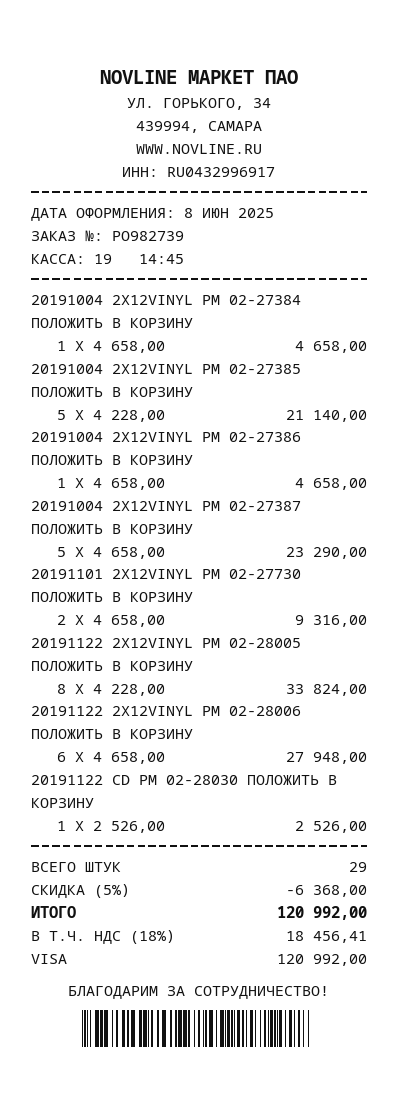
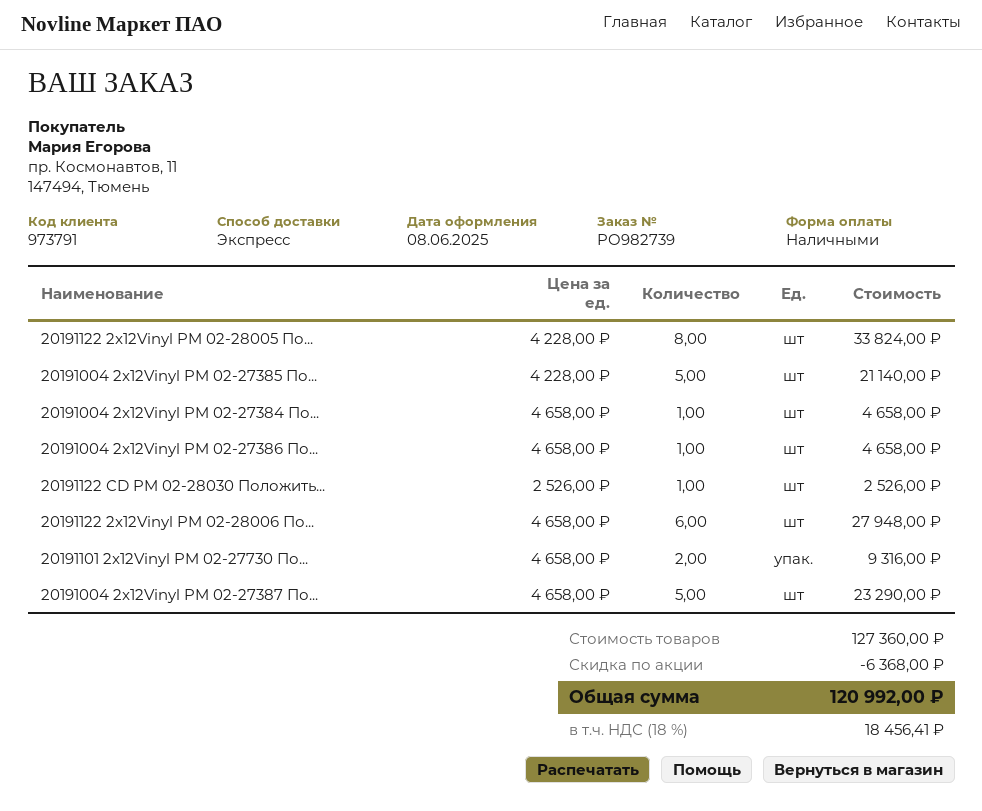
payment method: Visa -> cash

